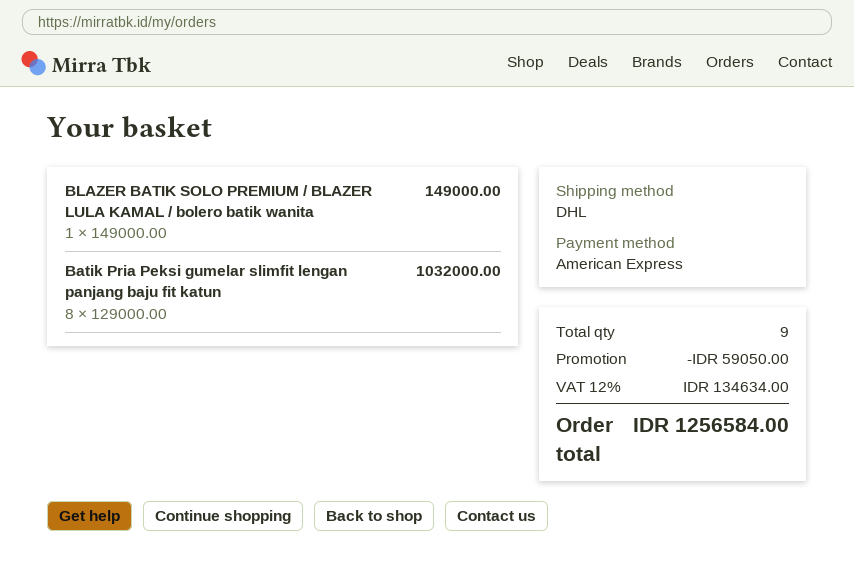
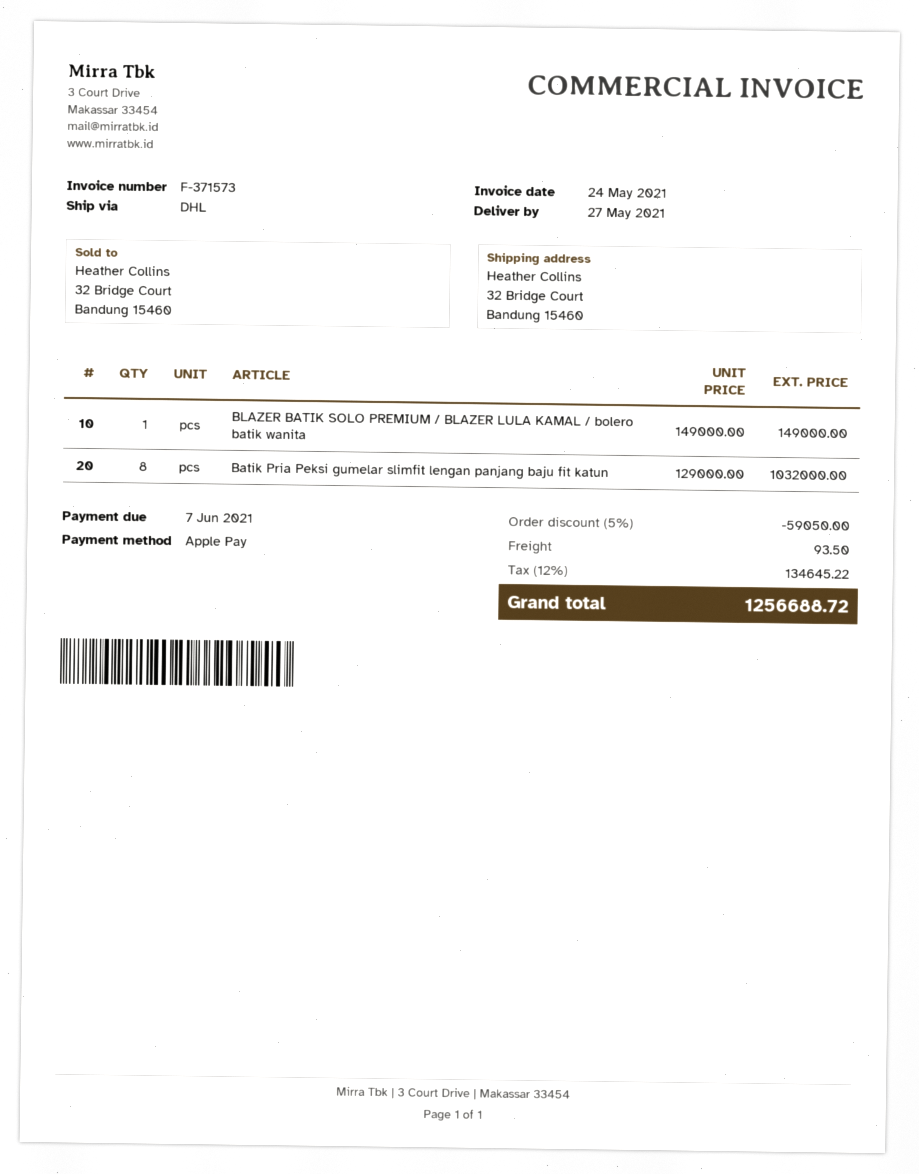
payment method: American Express -> Apple Pay
shipping: none -> 93.50
tax: 12% = 134634.00 -> 12% = 134645.22
total: 1256584.00 -> 1256688.72

